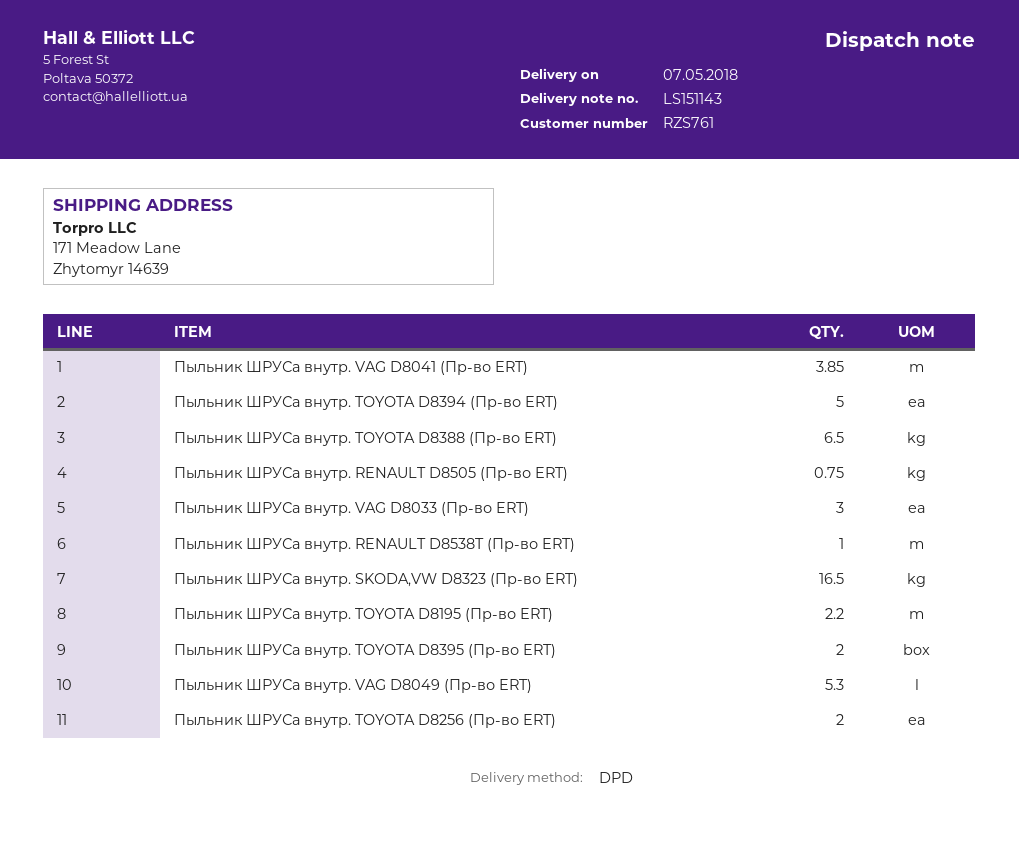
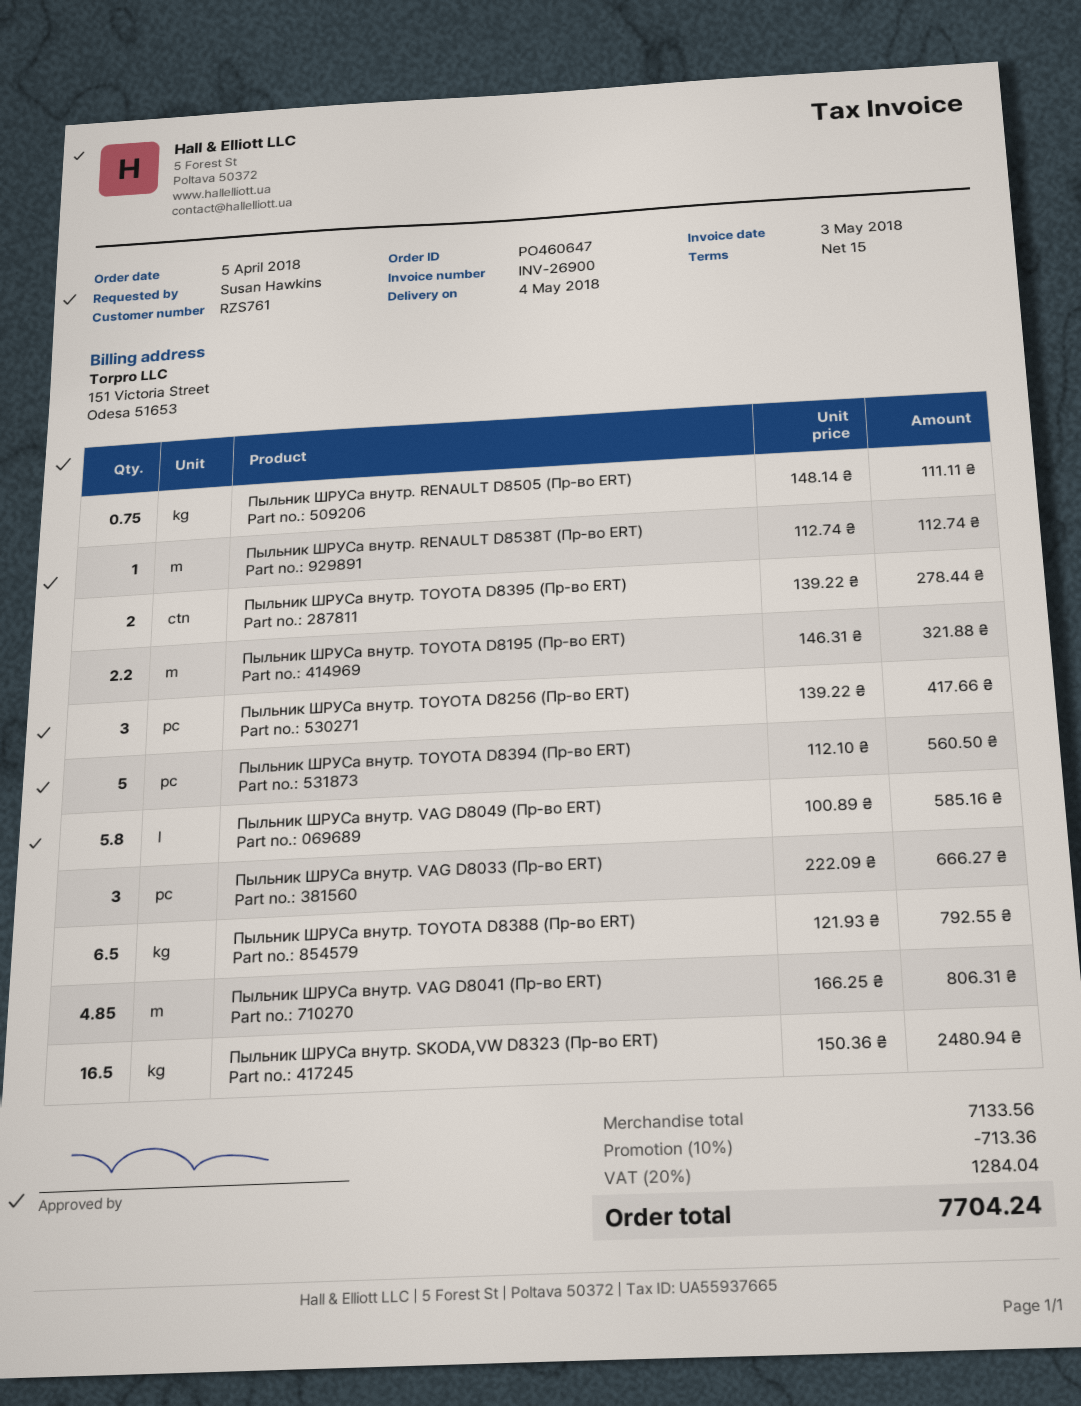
delivery date: 2018-05-07 -> 2018-05-04
Пыльник ШРУСа внутр. VAG D8041 (Пр-во ERT): 3.85 -> 4.85
Пыльник ШРУСа внутр. VAG D8049 (Пр-во ERT): 5.3 -> 5.8
Пыльник ШРУСа внутр. TOYOTA D8256 (Пр-во ERT): 2 -> 3

